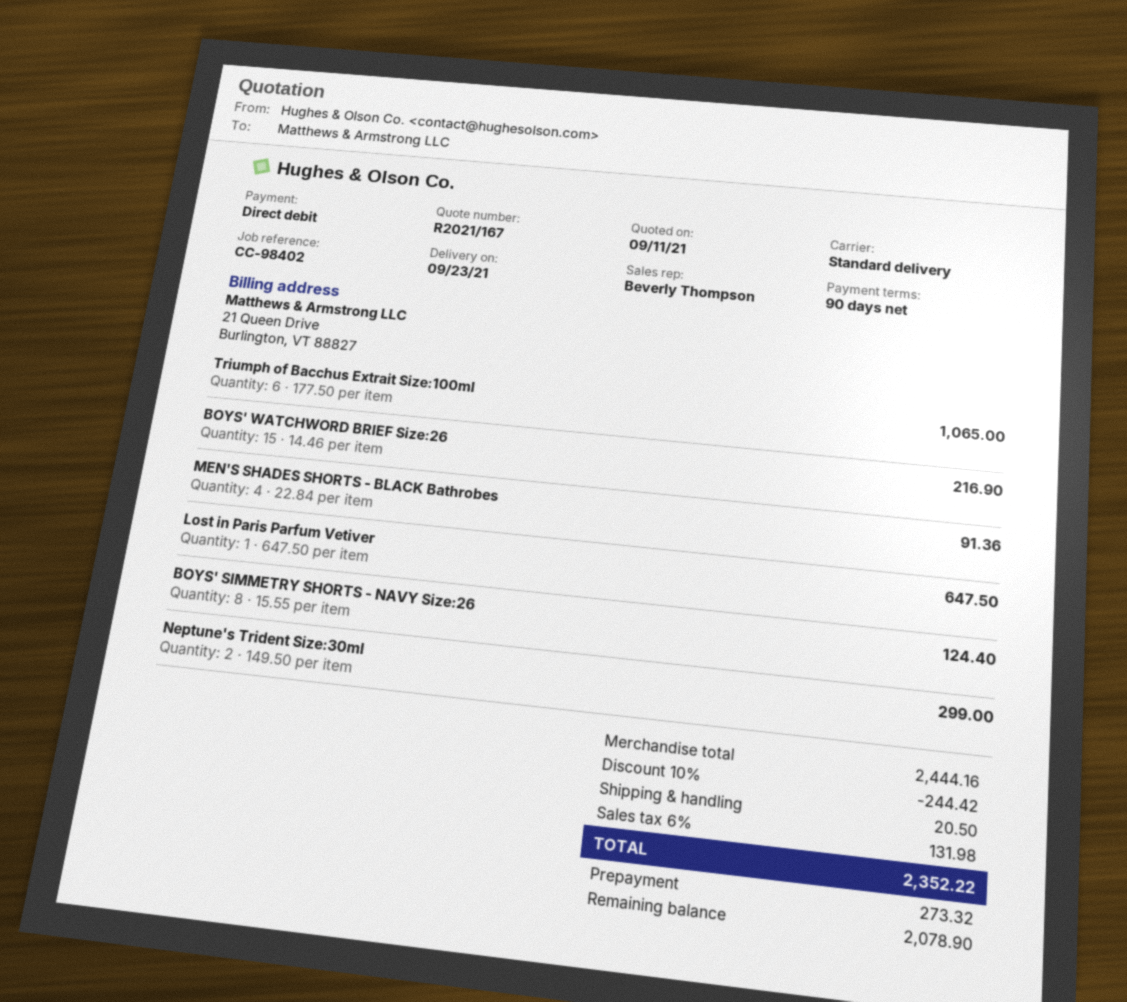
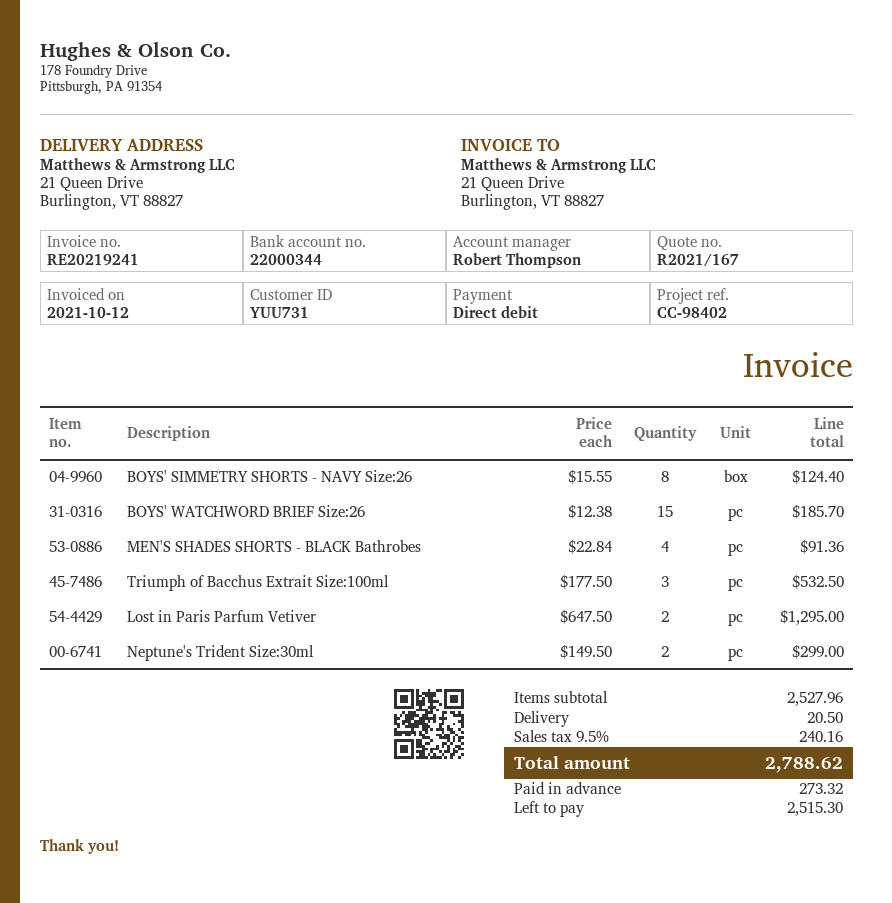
sales rep: Beverly Thompson -> Robert Thompson
Triumph of Bacchus Extrait Size:100ml: 6 x 177.50 = 1065.00 -> 3 x 177.50 = 532.50
BOYS' WATCHWORD BRIEF Size:26: 15 x 14.46 = 216.90 -> 15 x 12.38 = 185.70
Lost in Paris Parfum Vetiver: 1 x 647.50 = 647.50 -> 2 x 647.50 = 1295.00
subtotal: 2444.16 -> 2527.96
discount: 10% = 244.42 -> none
tax: 6% = 131.98 -> 9.5% = 240.16
total: 2352.22 -> 2788.62
balance: 2078.90 -> 2515.30

